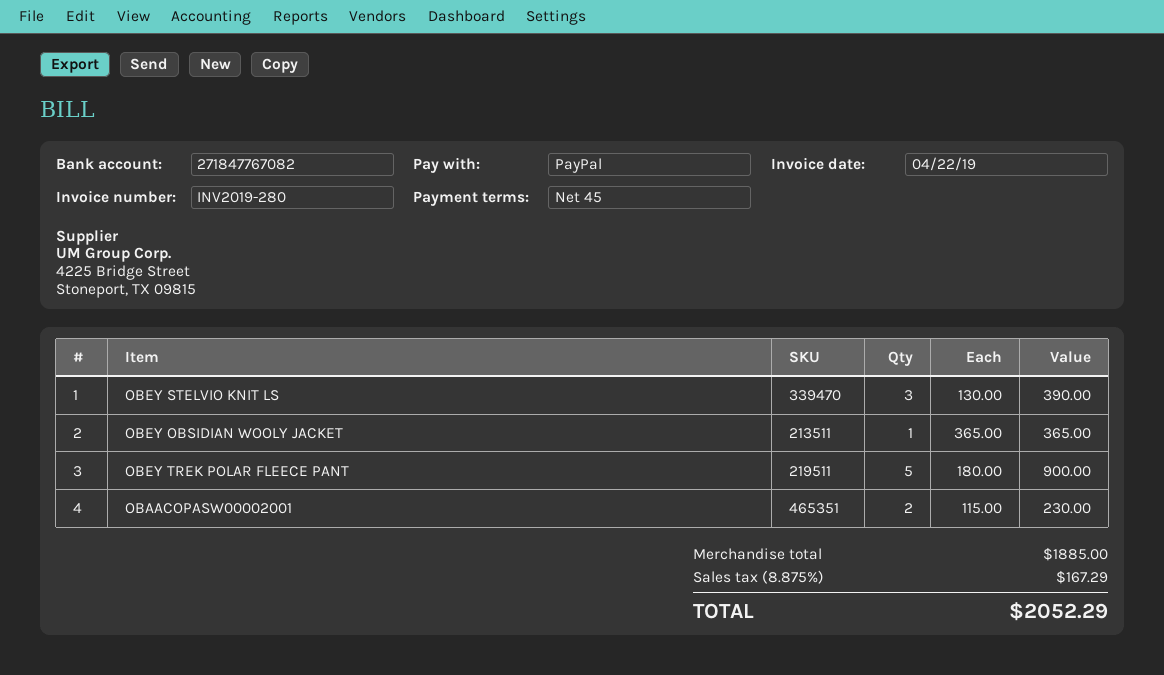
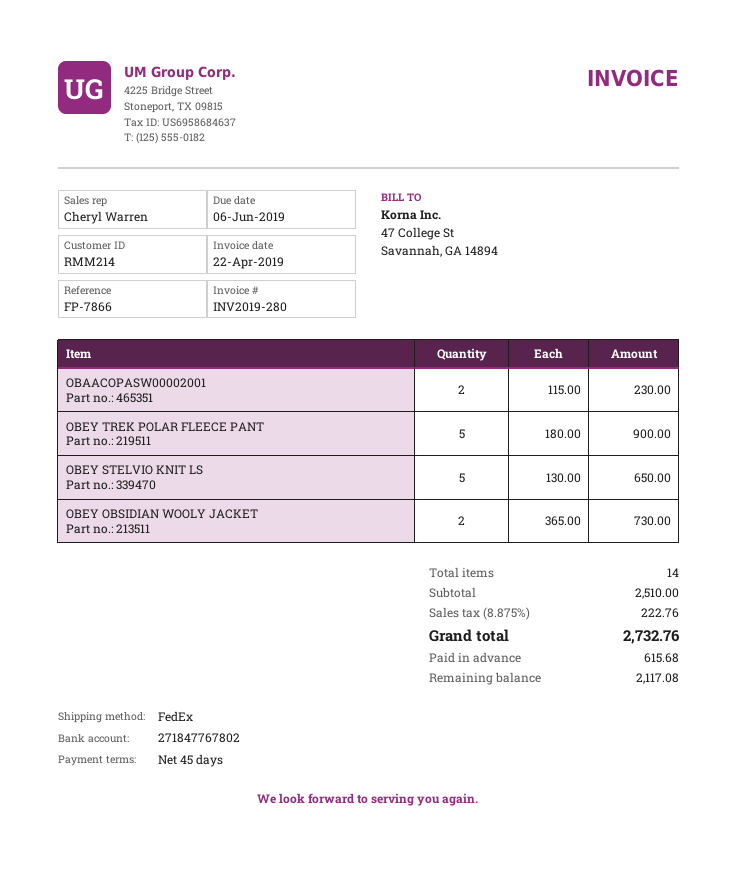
bank account: 271847767082 -> 271847767802
OBEY STELVIO KNIT LS: 3 x 130.00 = 390.00 -> 5 x 130.00 = 650.00
OBEY OBSIDIAN WOOLY JACKET: 1 x 365.00 = 365.00 -> 2 x 365.00 = 730.00
subtotal: 1885.00 -> 2510.00
tax: 8.875% = 167.29 -> 8.875% = 222.76
total: 2052.29 -> 2732.76

